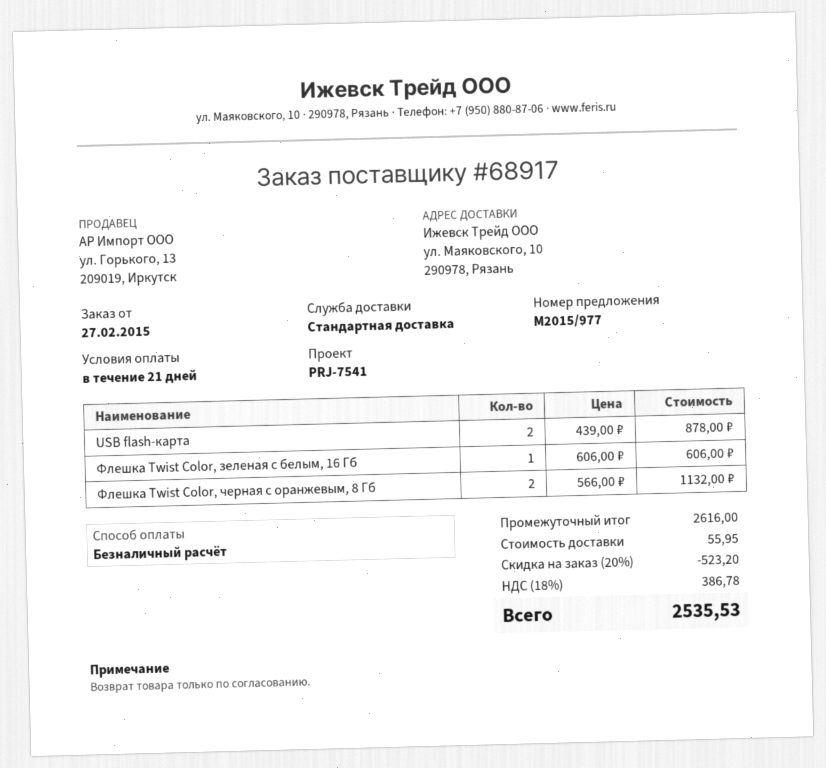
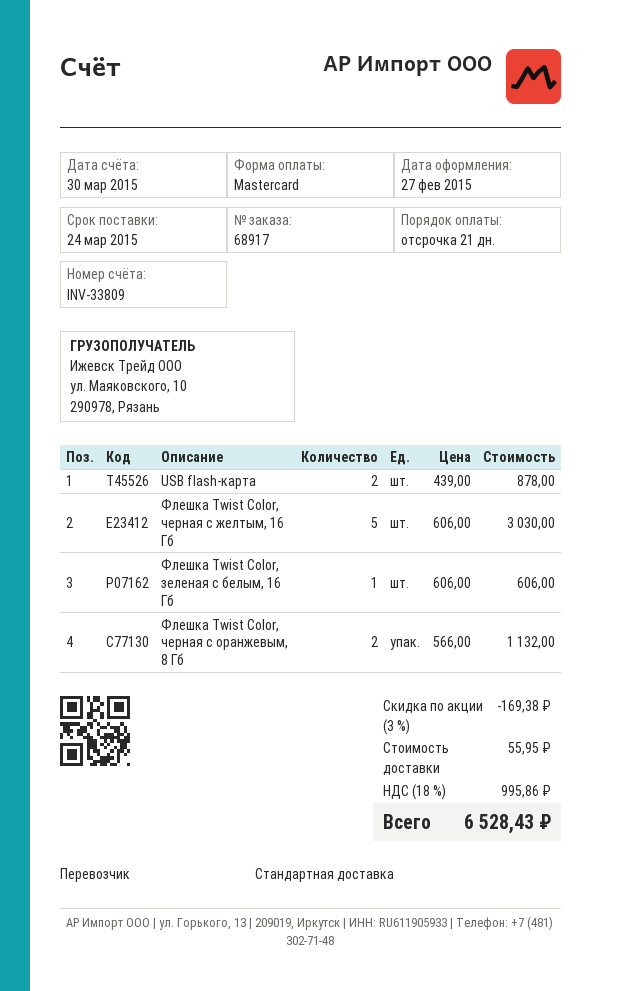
payment method: bank transfer -> Mastercard
Флешка Twist Color, черная с желтым, 16 Гб: none -> 5 x 606.00 = 3030.00
discount: 20% = 523.20 -> 3% = 169.38
tax: 18% = 386.78 -> 18% = 995.86
total: 2535.53 -> 6528.43

